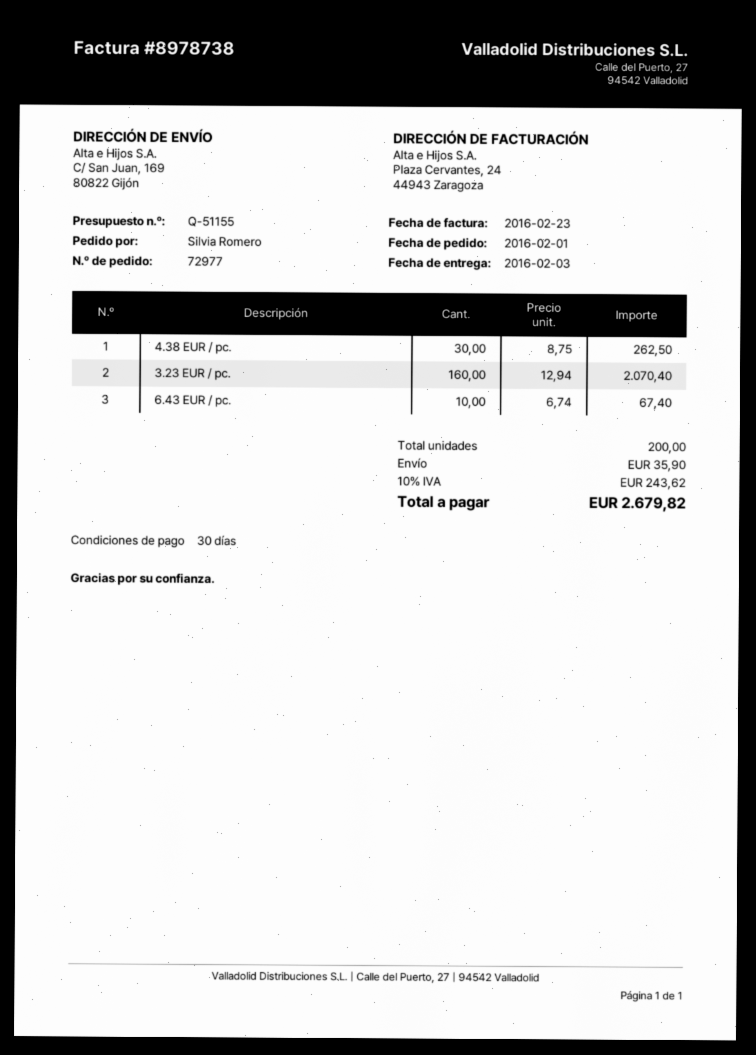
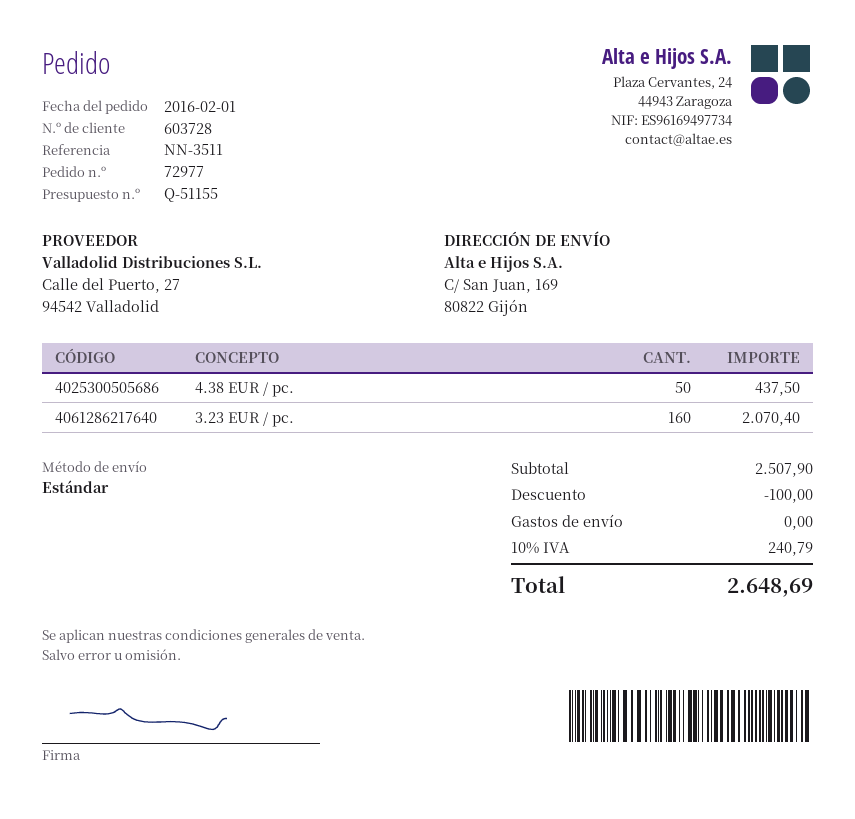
4.38 EUR / pc.: 30 for 262.50 -> 50 for 437.50
6.43 EUR / pc.: 10 for 67.40 -> none
discount: none -> 100.00
shipping: 35.90 -> 0.00
tax: 10% = 243.62 -> 10% = 240.79
total: 2679.82 -> 2648.69

